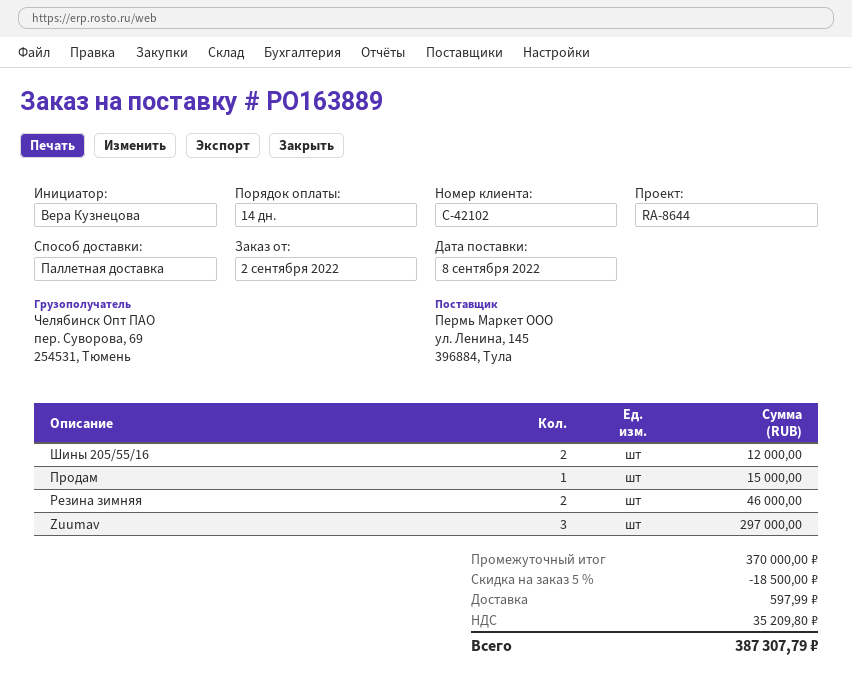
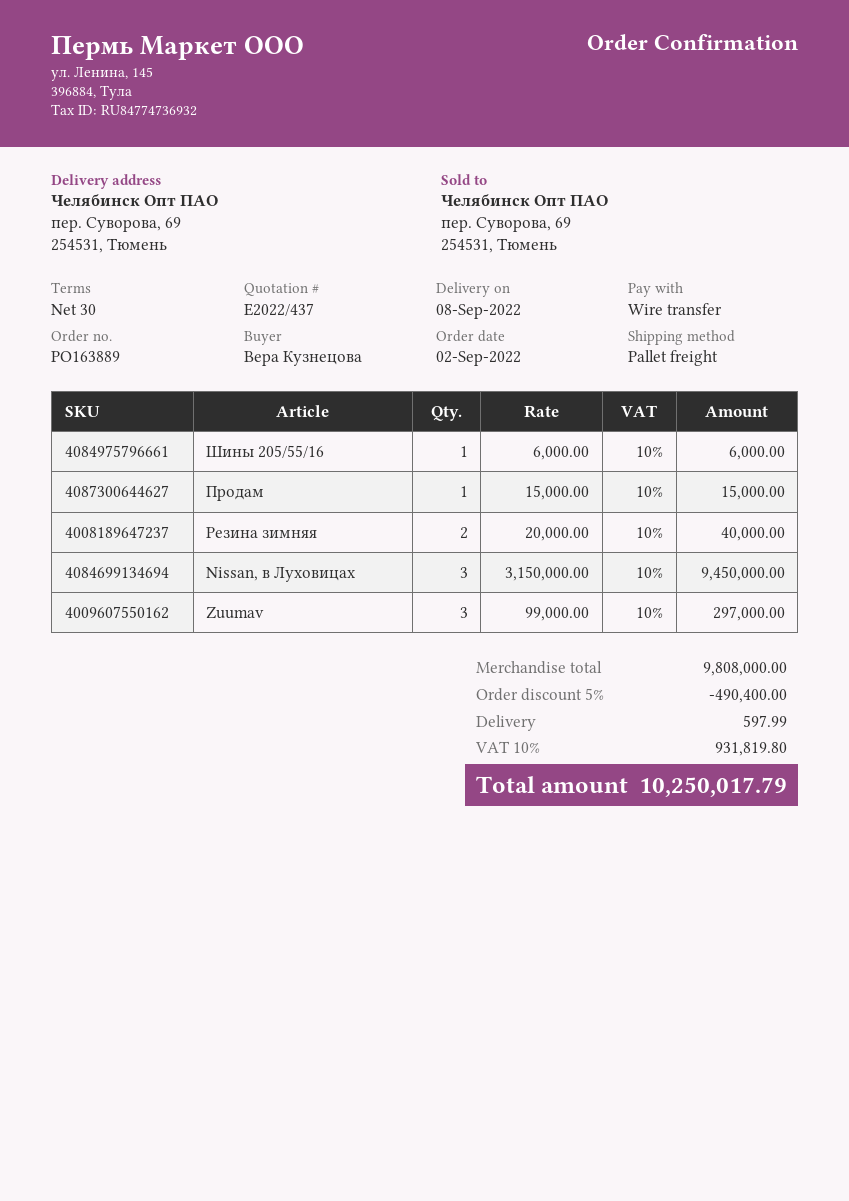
payment terms: 14 days -> 30 days
Шины 205/55/16: 2 for 12000.00 -> 1 for 6000.00
Резина зимняя: 2 for 46000.00 -> 2 for 40000.00
Nissan, в Луховицах: none -> 3 for 9450000.00
subtotal: 370000.00 -> 9808000.00
discount: 5% = 18500.00 -> 5% = 490400.00
tax: 35209.80 -> 931819.80
total: 387307.79 -> 10250017.79

